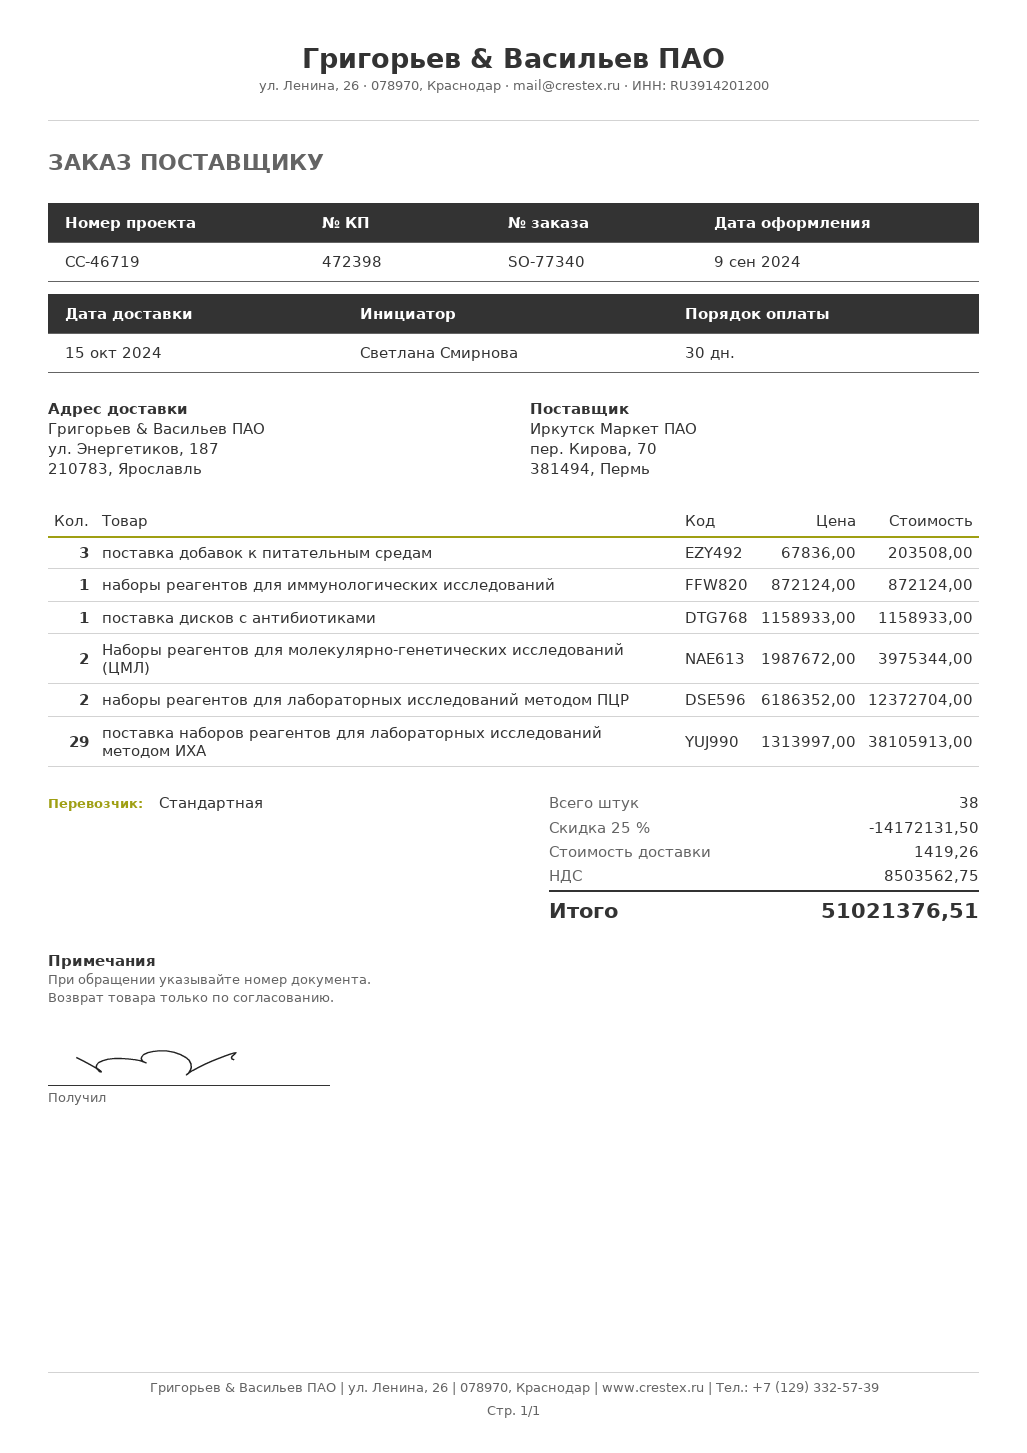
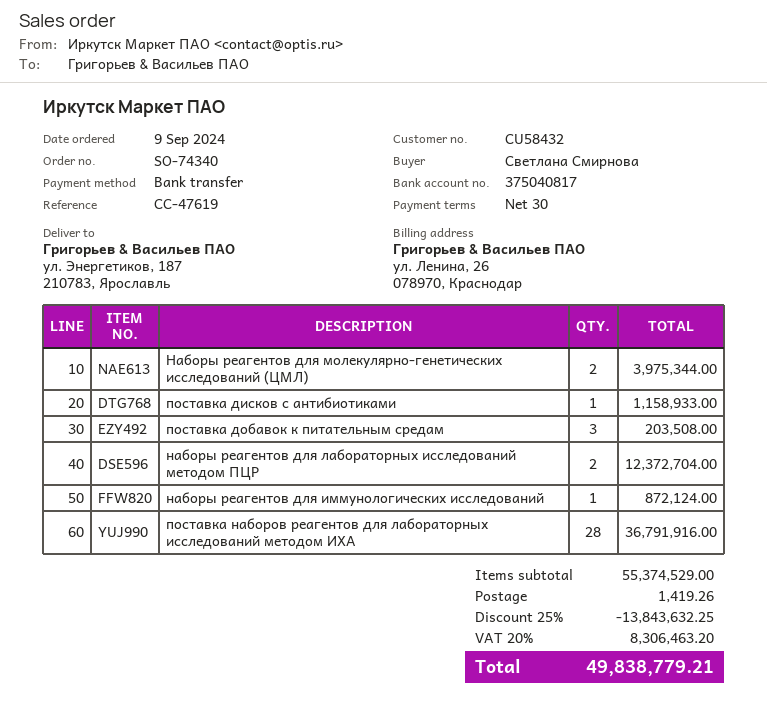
order number: SO-77340 -> SO-74340
reference: CC-46719 -> CC-47619
поставка наборов реагентов для лабораторных исследований методом ИХА: 29 for 38105913.00 -> 28 for 36791916.00
discount: 25% = 14172131.50 -> 25% = 13843632.25
tax: 8503562.75 -> 8306463.20
total: 51021376.51 -> 49838779.21

